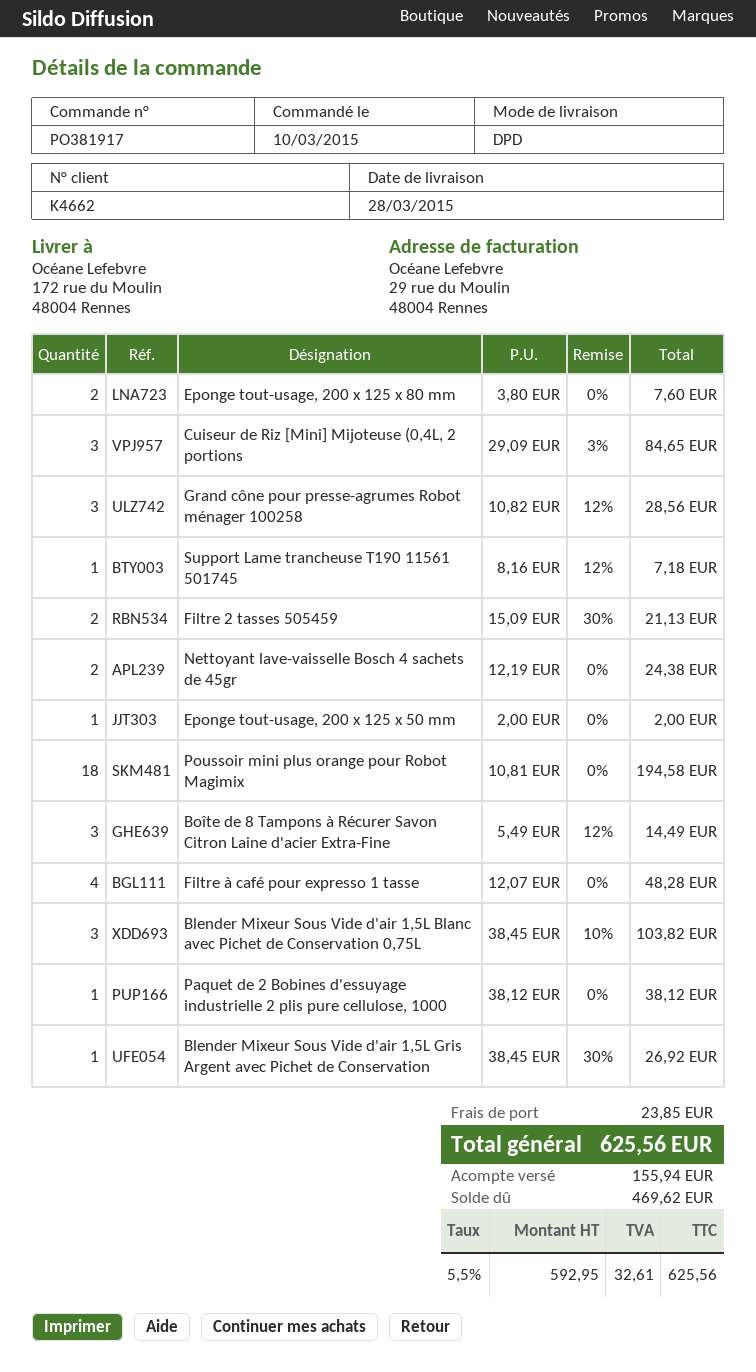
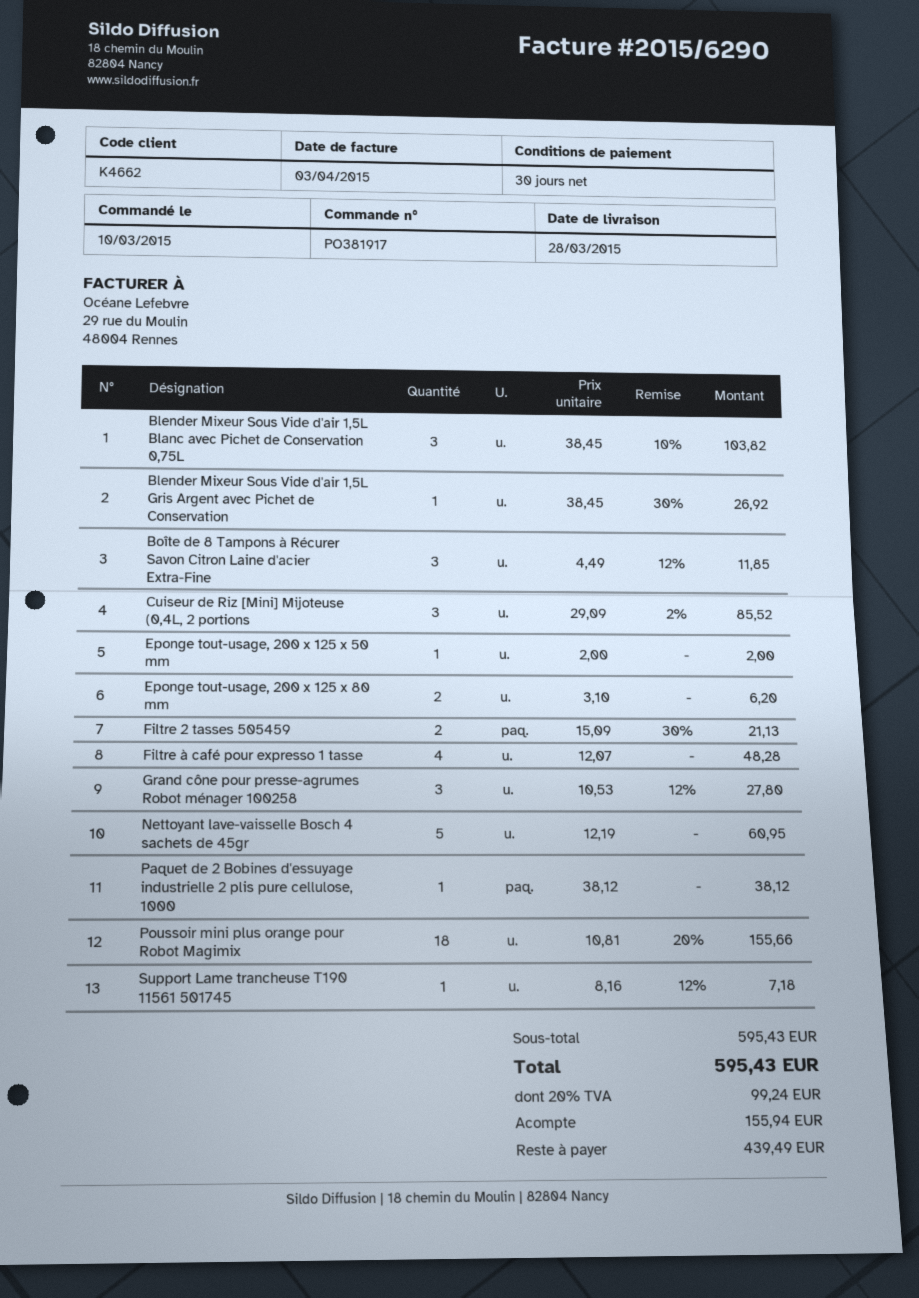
Eponge tout-usage, 200 x 125 x 80 mm: 2 x 3.80 = 7.60 -> 2 x 3.10 = 6.20
Cuiseur de Riz [Mini] Mijoteuse (0,4L, 2 portions: 3 x 29.09 - 3% = 84.65 -> 3 x 29.09 - 2% = 85.52
Grand cône pour presse-agrumes Robot ménager 100258: 3 x 10.82 - 12% = 28.56 -> 3 x 10.53 - 12% = 27.80
Nettoyant lave-vaisselle Bosch 4 sachets de 45gr: 2 x 12.19 = 24.38 -> 5 x 12.19 = 60.95
Poussoir mini plus orange pour Robot Magimix: 18 x 10.81 = 194.58 -> 18 x 10.81 - 20% = 155.66
Boîte de 8 Tampons à Récurer Savon Citron Laine d'acier Extra-Fine: 3 x 5.49 - 12% = 14.49 -> 3 x 4.49 - 12% = 11.85
shipping: 23.85 -> none
tax: 5.5% = 32.61 -> 20% = 99.24
total: 625.56 -> 595.43
balance: 469.62 -> 439.49

